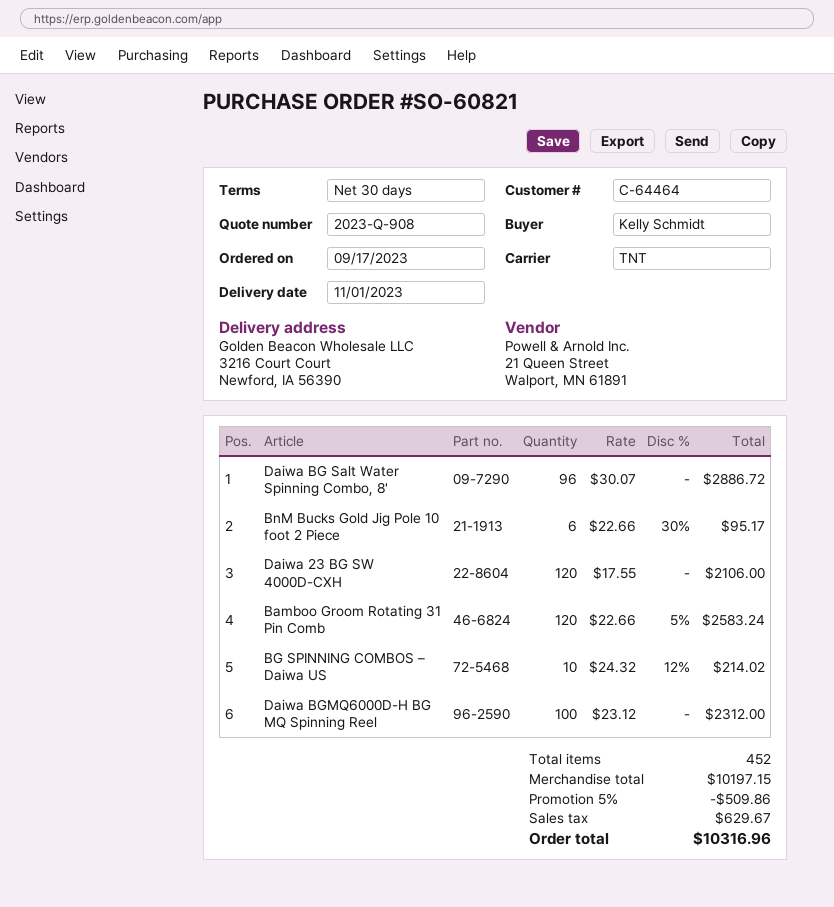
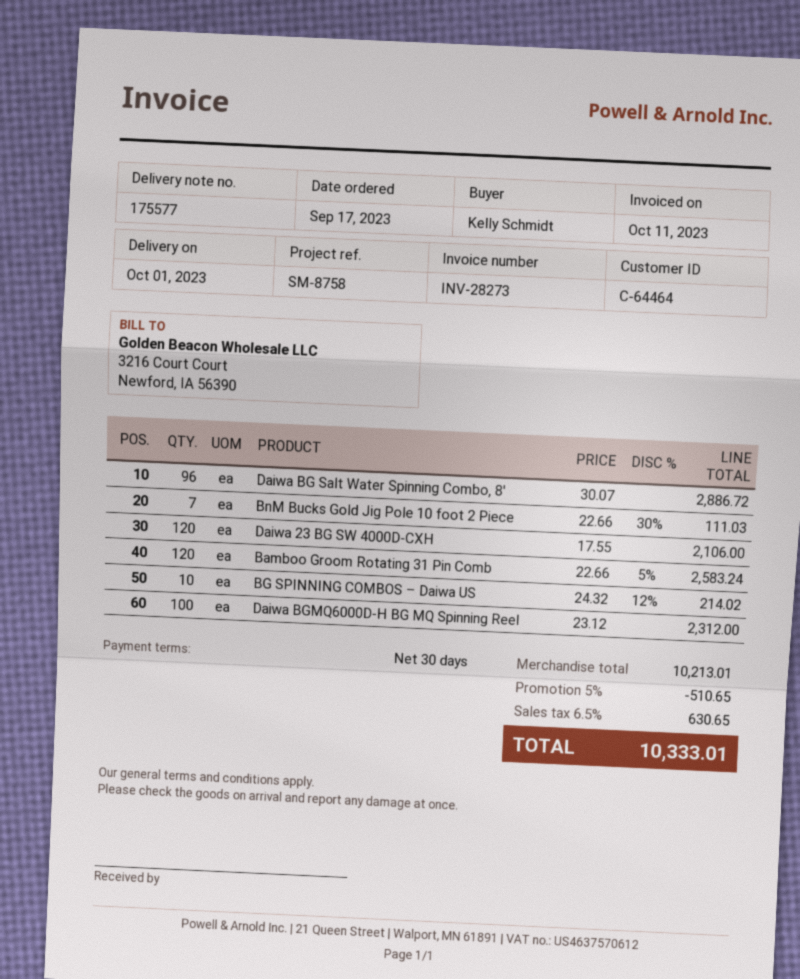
delivery date: 2023-11-01 -> 2023-10-01
BnM Bucks Gold Jig Pole 10 foot 2 Piece: 6 x 22.66 - 30% = 95.17 -> 7 x 22.66 - 30% = 111.03
subtotal: 10197.15 -> 10213.01
discount: 5% = 509.86 -> 5% = 510.65
tax: 629.67 -> 630.65
total: 10316.96 -> 10333.01

